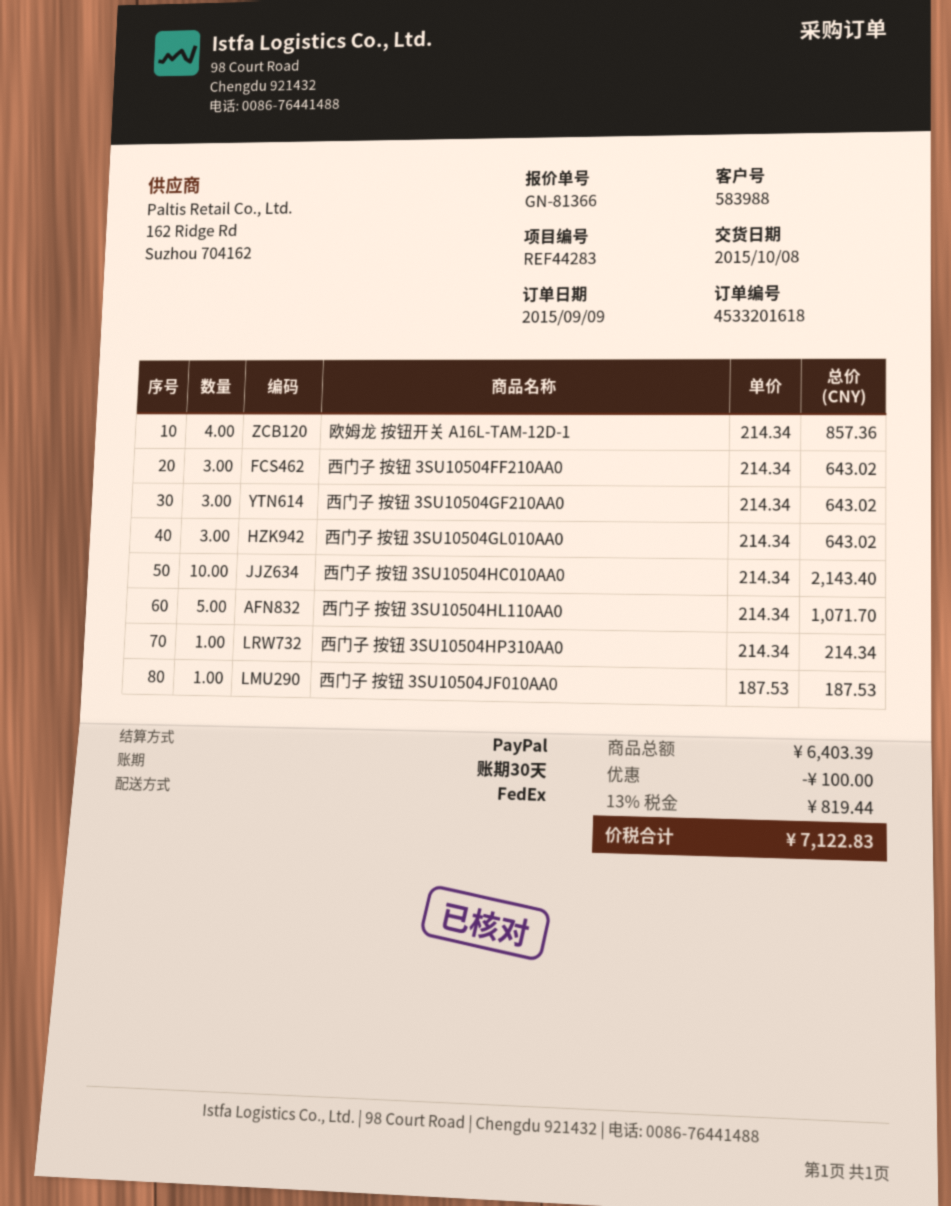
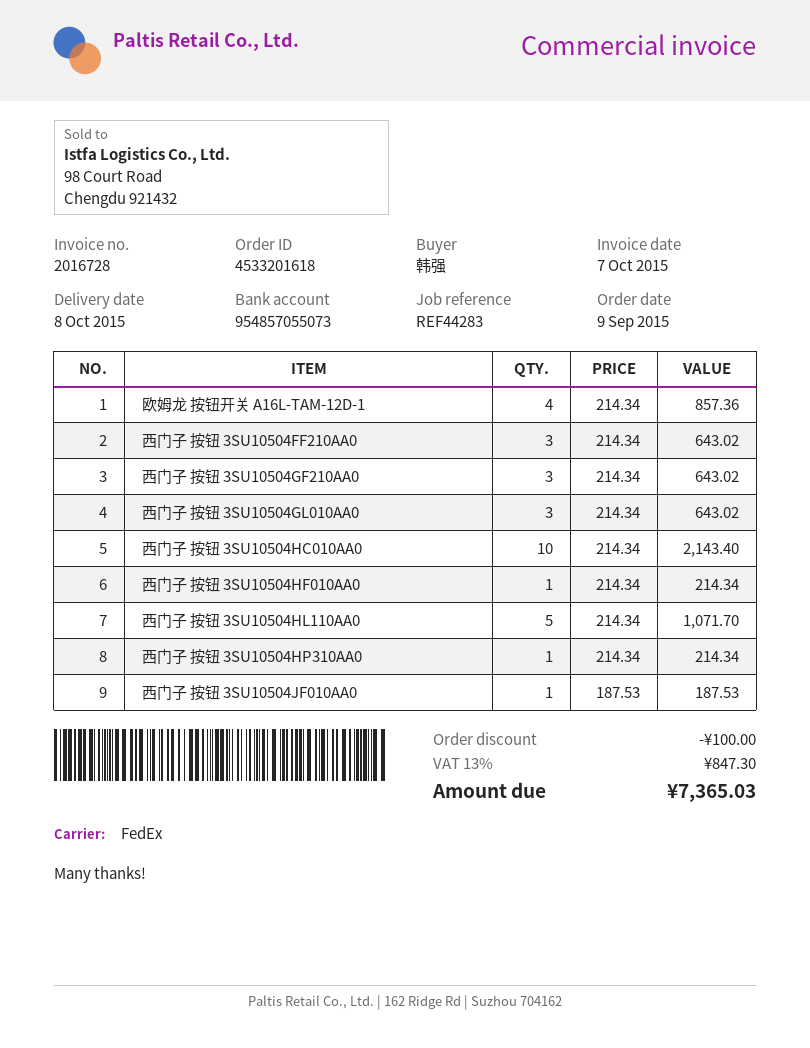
西门子 按钮 3SU10504HF010AA0: none -> 1 x 214.34 = 214.34
tax: 13% = 819.44 -> 13% = 847.30
total: 7122.83 -> 7365.03

